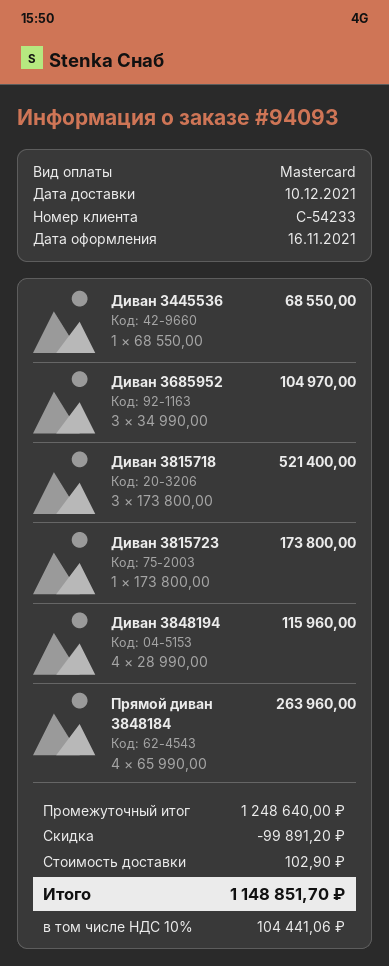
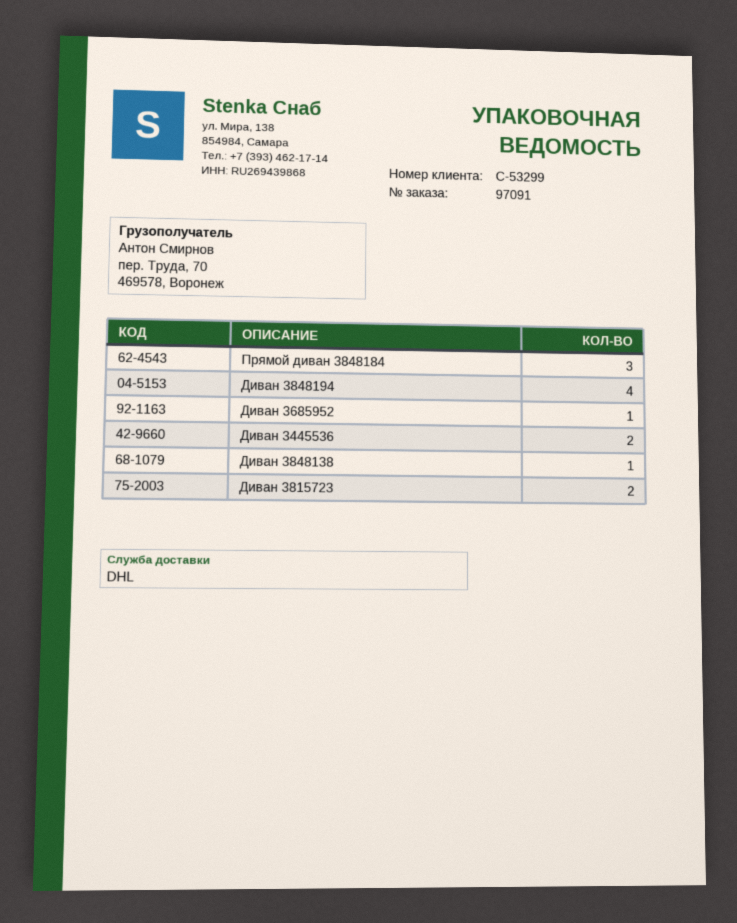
order number: 94093 -> 97091
customer number: C-54233 -> C-53299
Диван 3445536: 1 -> 2
Диван 3685952: 3 -> 1
Диван 3815718: 3 -> none
Диван 3815723: 1 -> 2
Прямой диван 3848184: 4 -> 3
Диван 3848138: none -> 1

